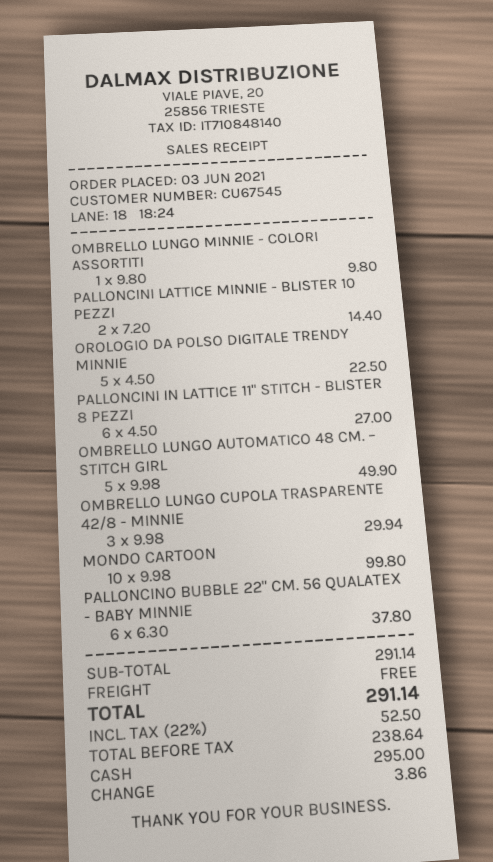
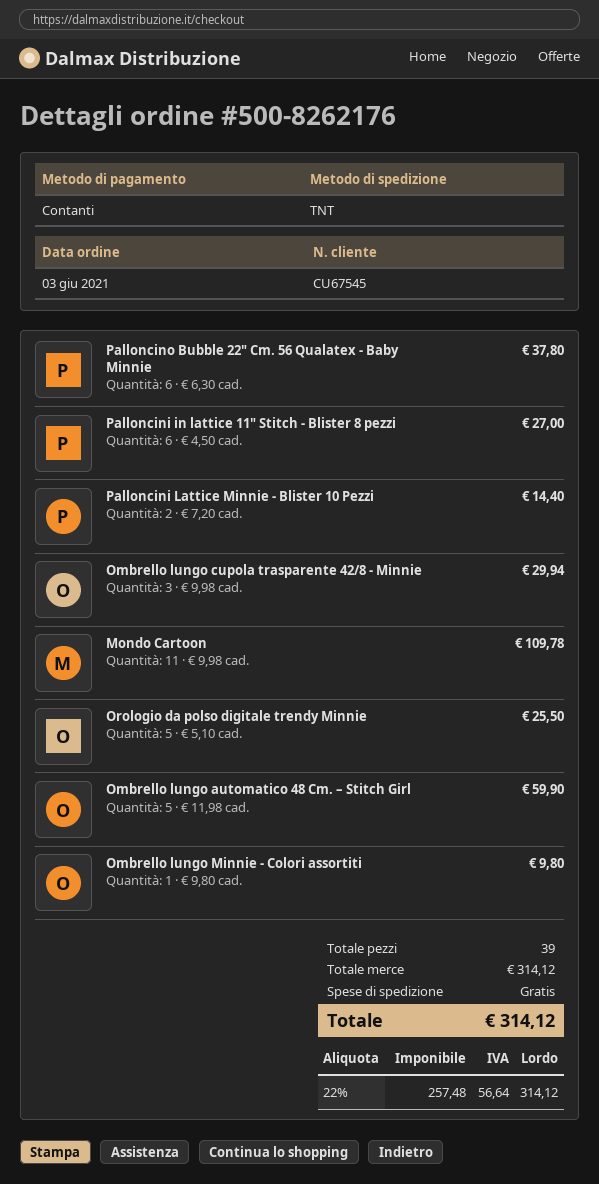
OROLOGIO DA POLSO DIGITALE TRENDY MINNIE: 5 x 4.50 = 22.50 -> 5 x 5.10 = 25.50
OMBRELLO LUNGO AUTOMATICO 48 CM. – STITCH GIRL: 5 x 9.98 = 49.90 -> 5 x 11.98 = 59.90
MONDO CARTOON: 10 x 9.98 = 99.80 -> 11 x 9.98 = 109.78
subtotal: 291.14 -> 314.12
net: 238.64 -> 257.48
tax: 22% = 52.50 -> 22% = 56.64
total: 291.14 -> 314.12

